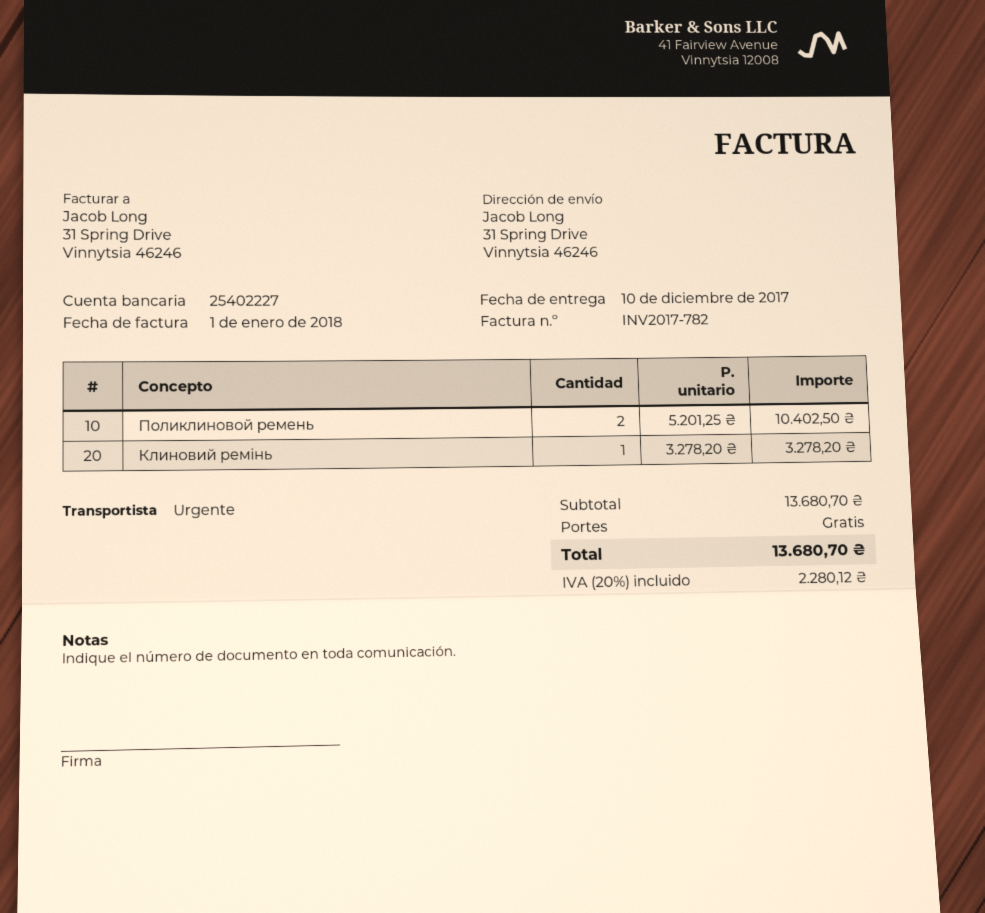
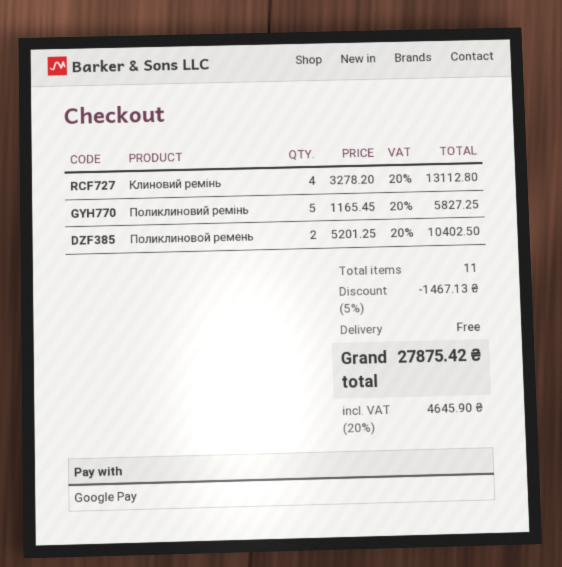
Клиновий ремінь: 1 x 3278.20 = 3278.20 -> 4 x 3278.20 = 13112.80
Поликлиновий ремінь: none -> 5 x 1165.45 = 5827.25
discount: none -> 5% = 1467.13
tax: 20% = 2280.12 -> 20% = 4645.90
total: 13680.70 -> 27875.42

